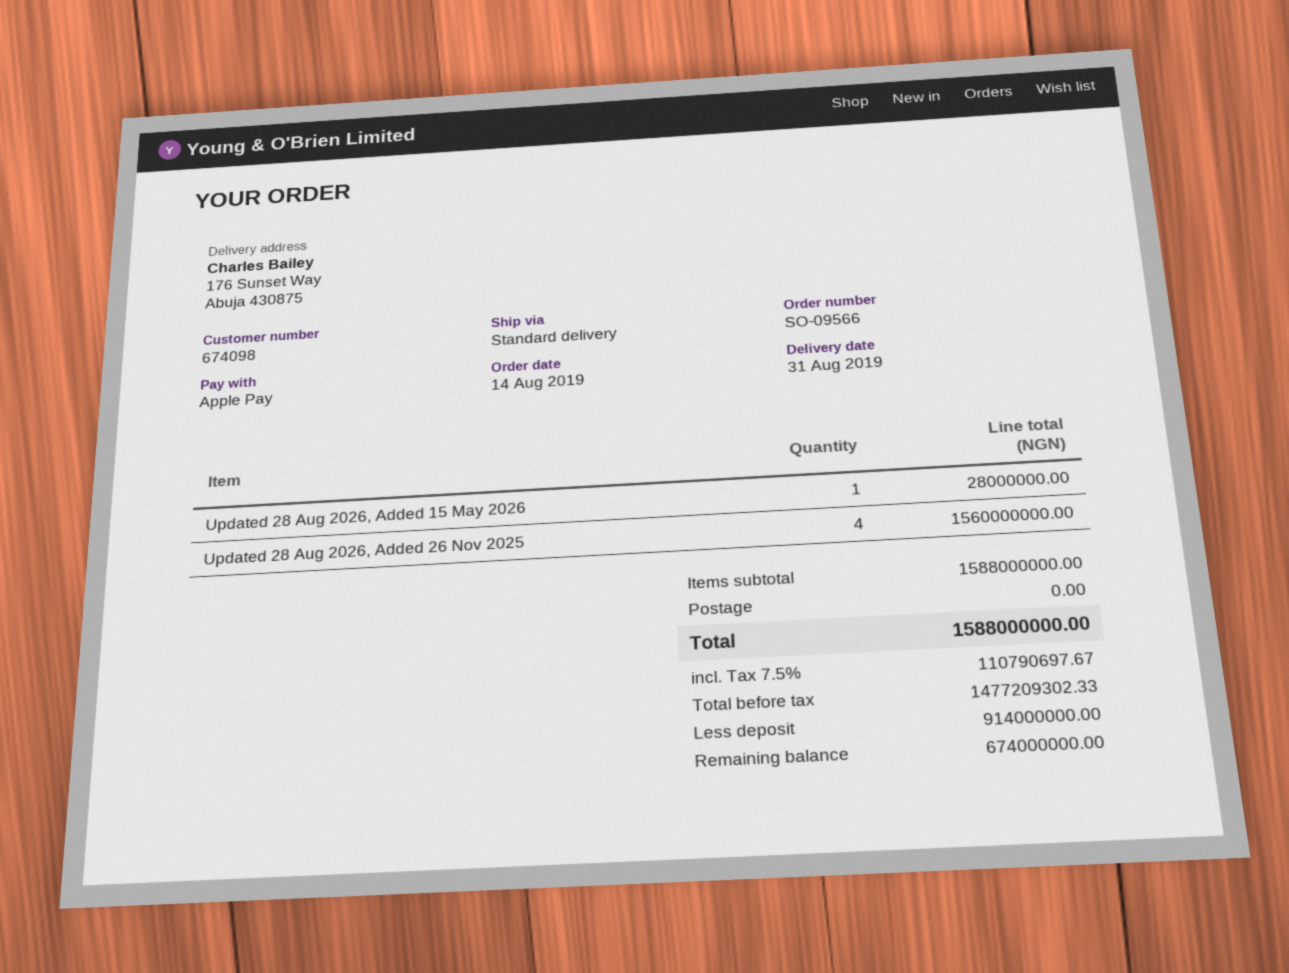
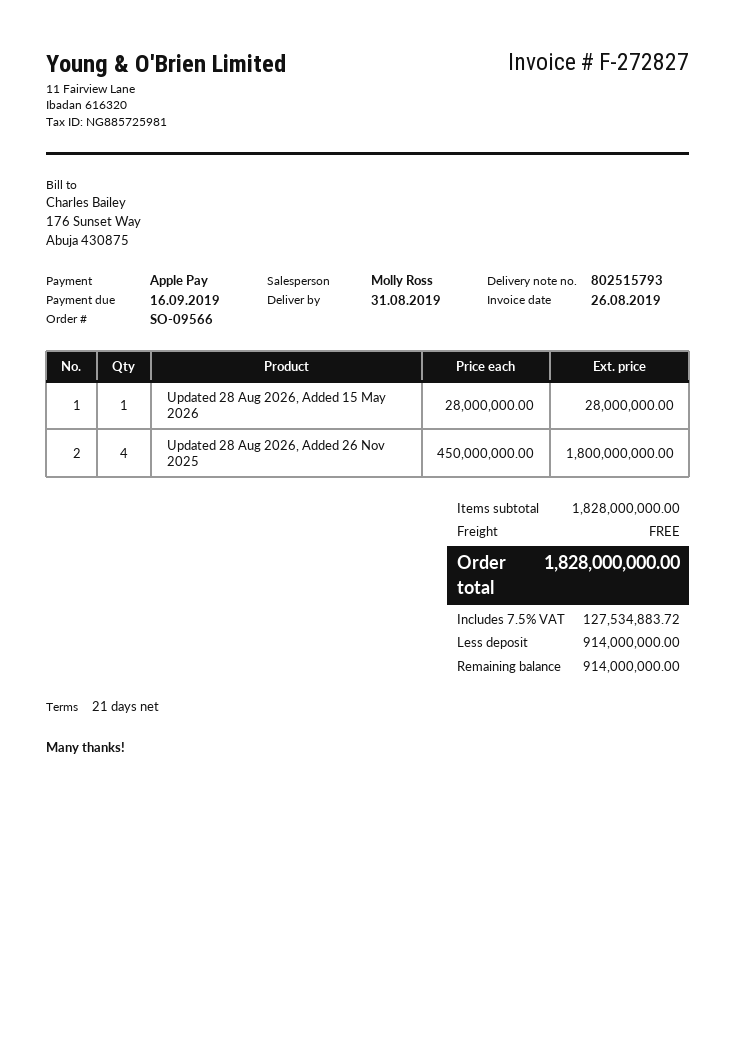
Updated 28 Aug 2026, Added 26 Nov 2025: 4 for 1560000000.00 -> 4 for 1800000000.00
subtotal: 1588000000.00 -> 1828000000.00
tax: 7.5% = 110790697.67 -> 7.5% = 127534883.72
total: 1588000000.00 -> 1828000000.00
balance: 674000000.00 -> 914000000.00

